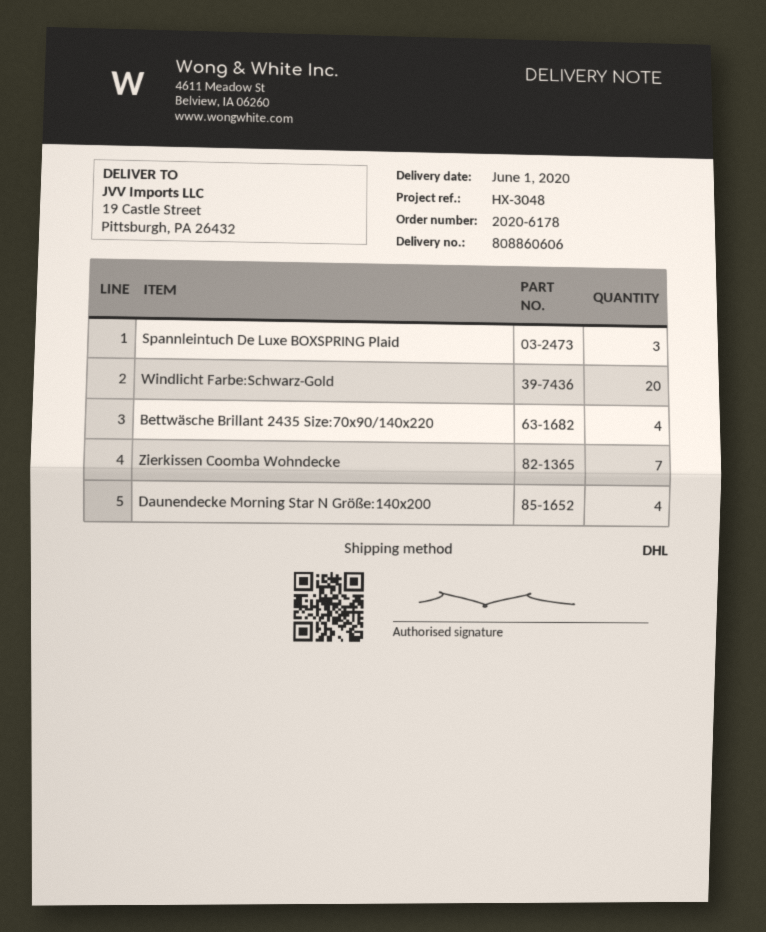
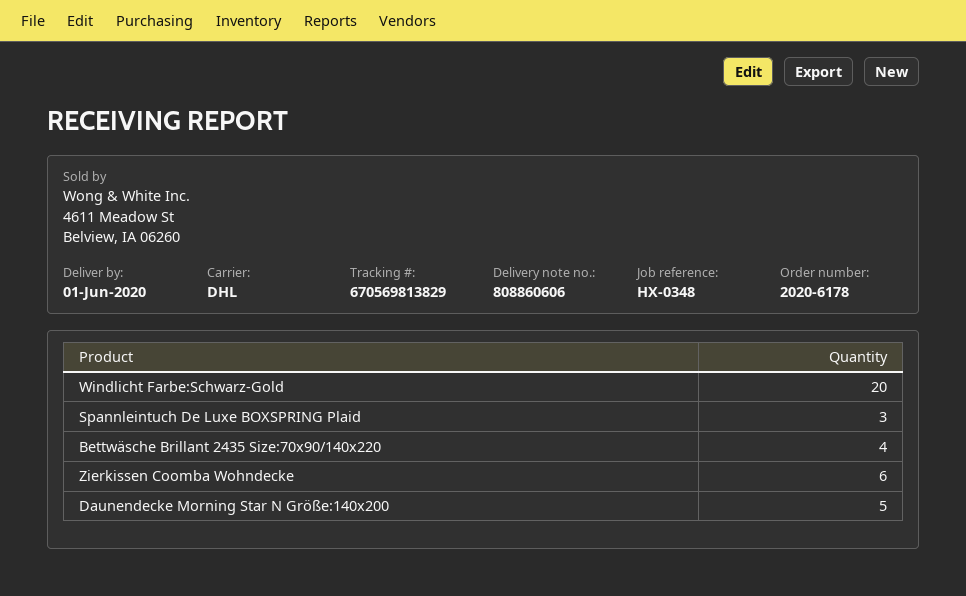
reference: HX-3048 -> HX-0348
Zierkissen Coomba Wohndecke: 7 -> 6
Daunendecke Morning Star N Größe:140x200: 4 -> 5

